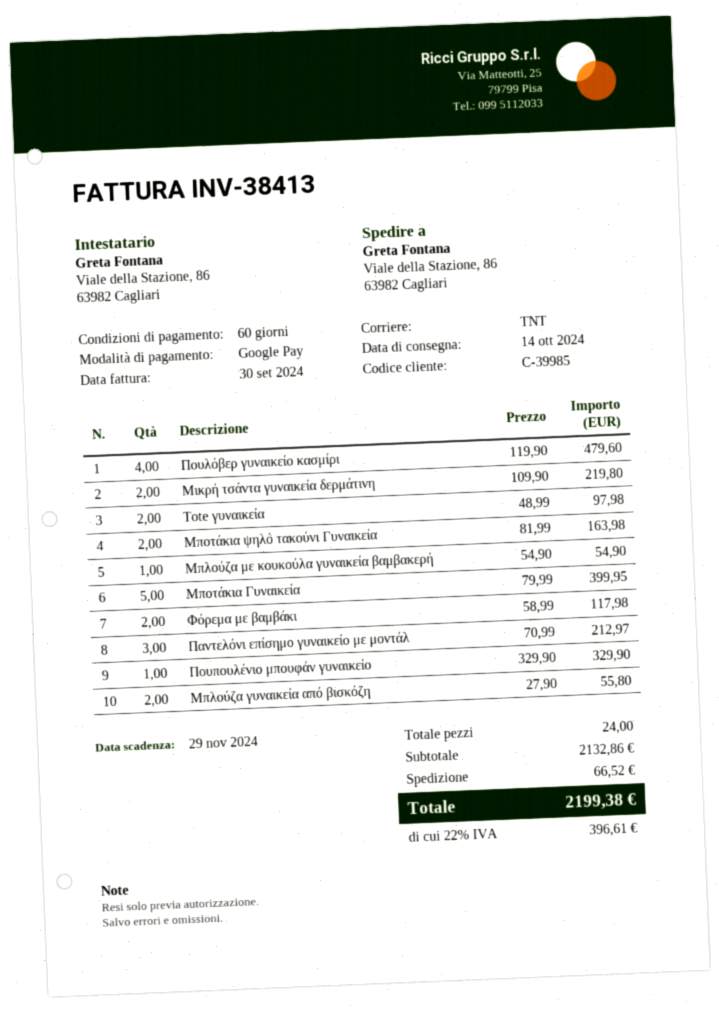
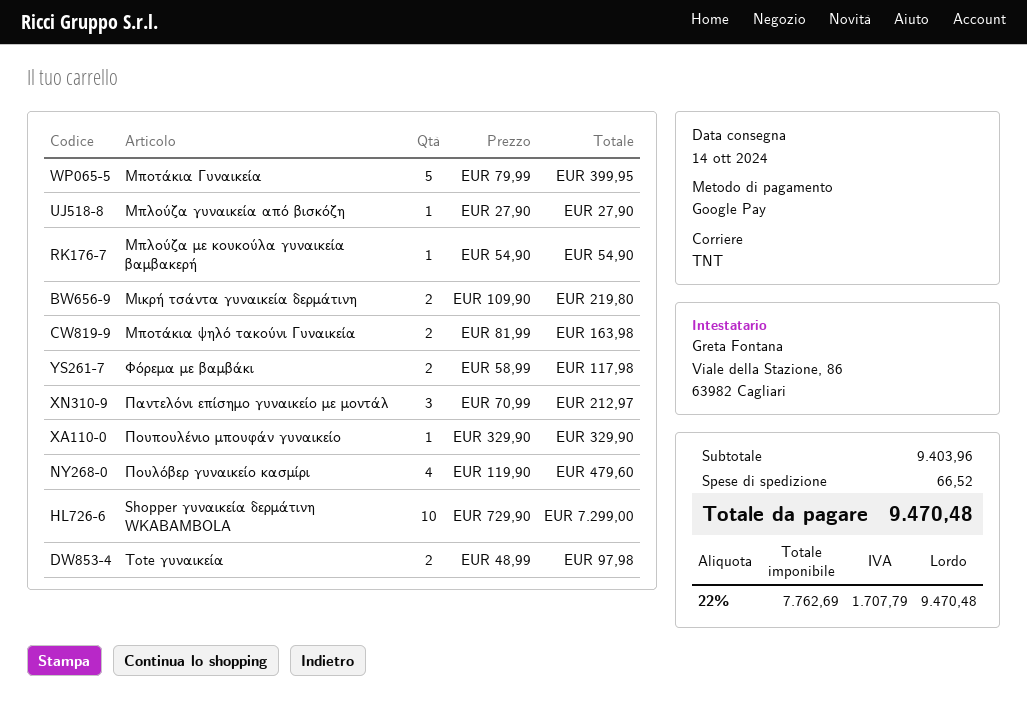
Μπλούζα γυναικεία από βισκόζη: 2 x 27.90 = 55.80 -> 1 x 27.90 = 27.90
Shopper γυναικεία δερμάτινη WKABAMBOLA: none -> 10 x 729.90 = 7299.00
subtotal: 2132.86 -> 9403.96
tax: 22% = 396.61 -> 22% = 1707.79
total: 2199.38 -> 9470.48

